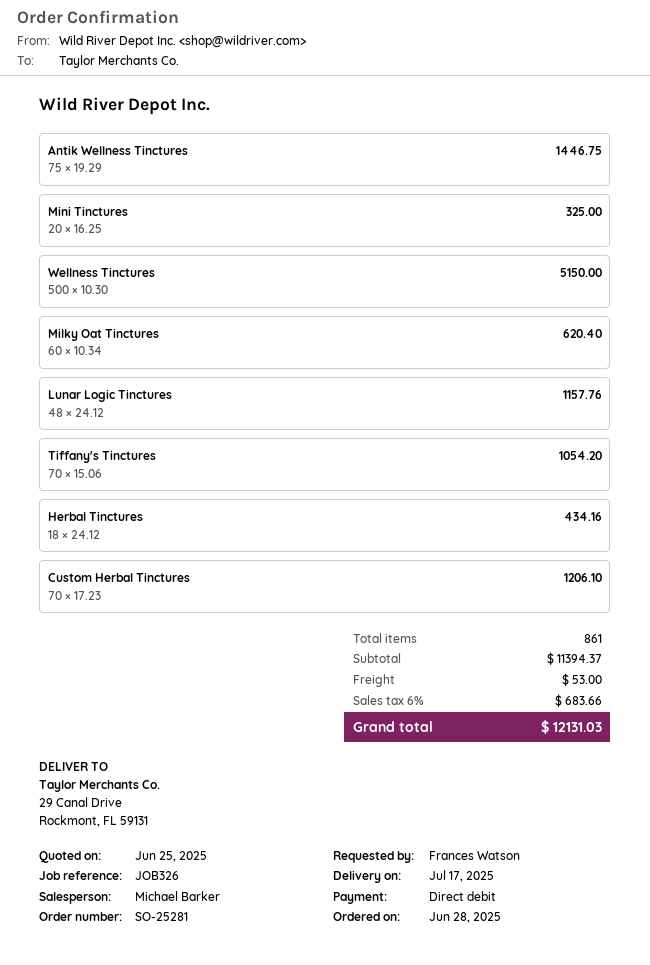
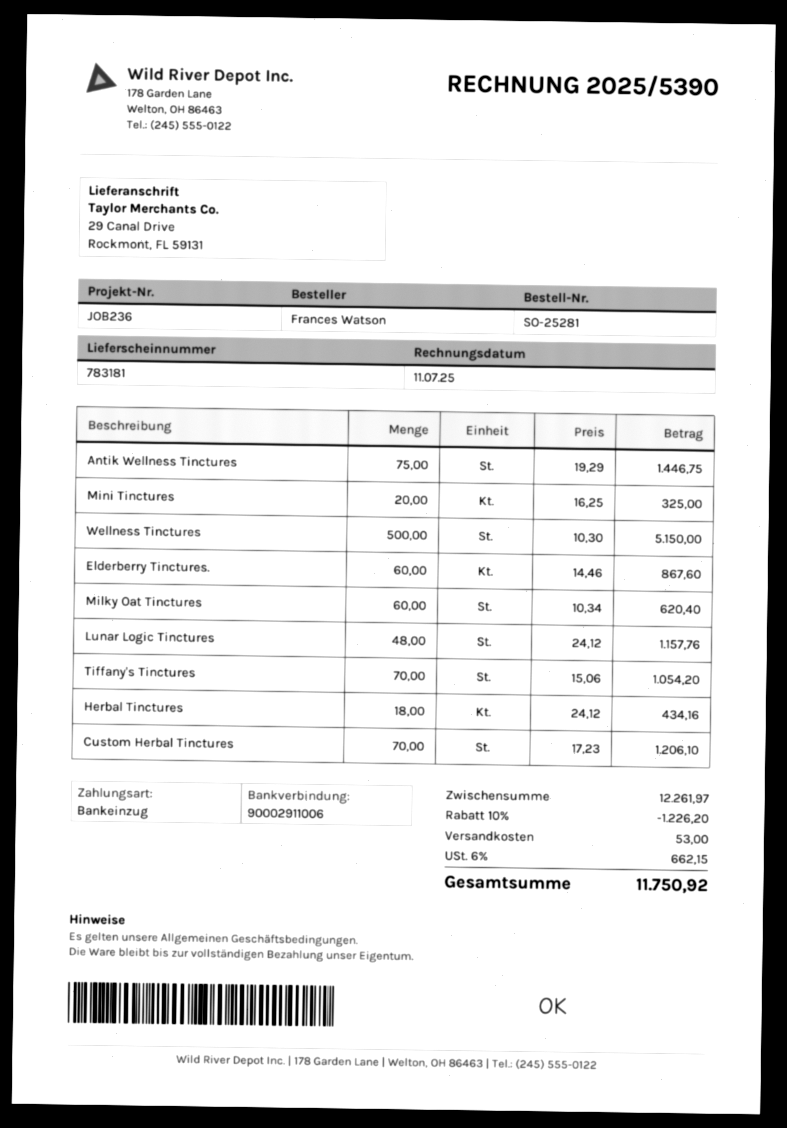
reference: JOB326 -> JOB236
Elderberry Tinctures.: none -> 60 x 14.46 = 867.60
subtotal: 11394.37 -> 12261.97
discount: none -> 10% = 1226.20
tax: 6% = 683.66 -> 6% = 662.15
total: 12131.03 -> 11750.92

